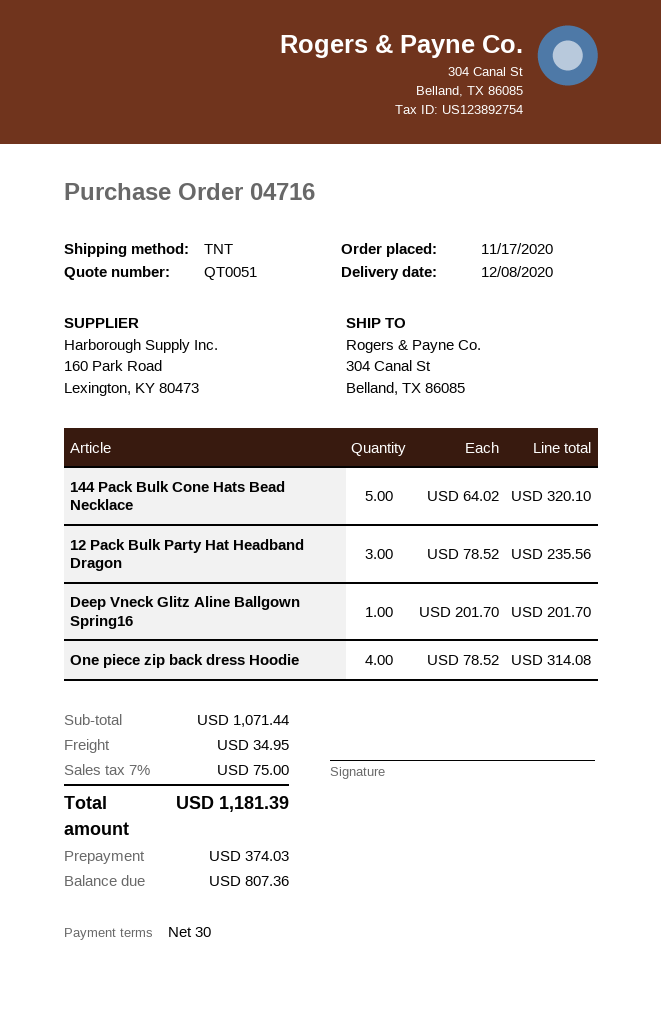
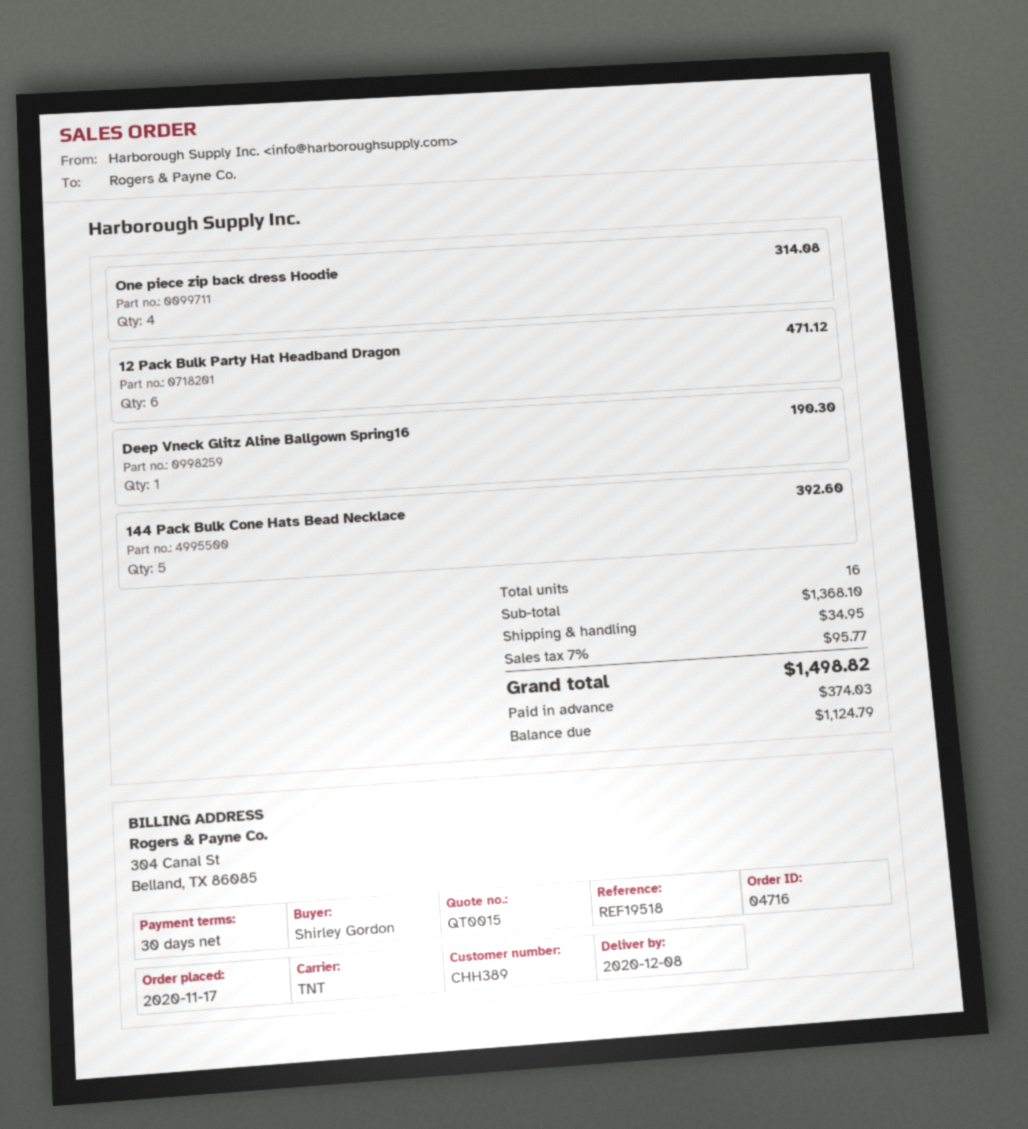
quote number: QT0051 -> QT0015
144 Pack Bulk Cone Hats Bead Necklace: 5 for 320.10 -> 5 for 392.60
12 Pack Bulk Party Hat Headband Dragon: 3 for 235.56 -> 6 for 471.12
Deep Vneck Glitz Aline Ballgown Spring16: 1 for 201.70 -> 1 for 190.30
subtotal: 1071.44 -> 1368.10
tax: 7% = 75.00 -> 7% = 95.77
total: 1181.39 -> 1498.82
balance: 807.36 -> 1124.79

